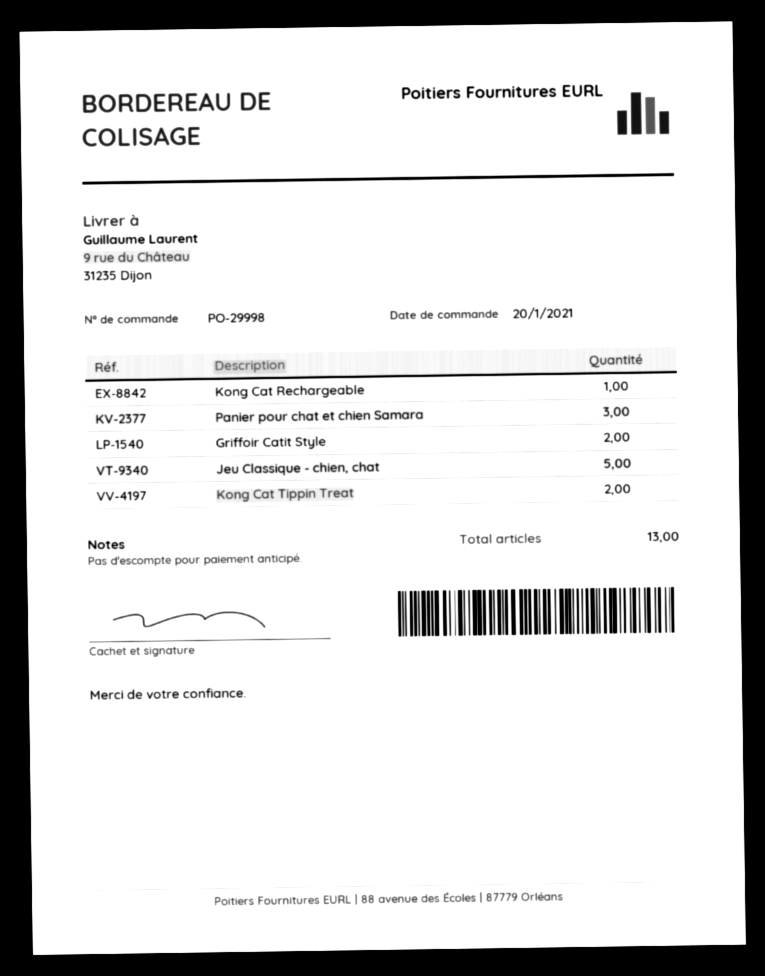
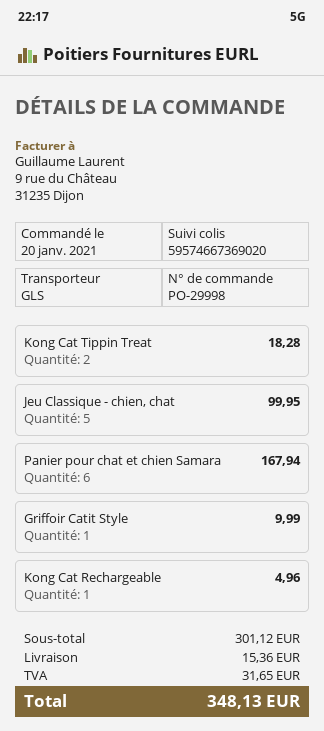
Panier pour chat et chien Samara: 3 -> 6
Griffoir Catit Style: 2 -> 1

